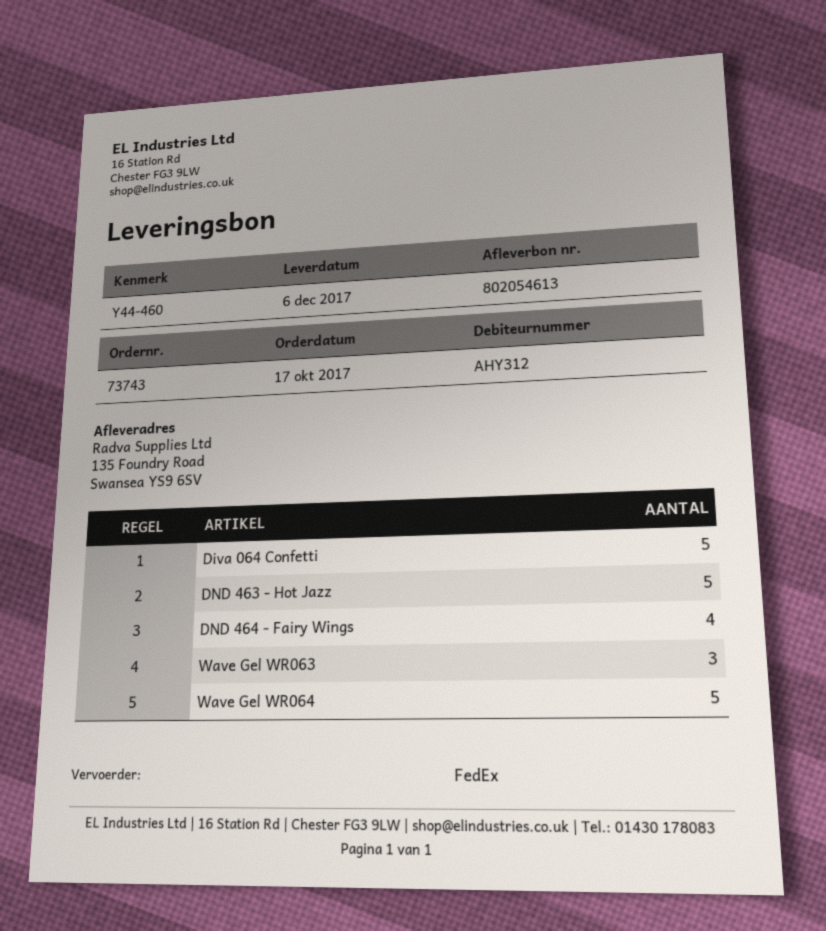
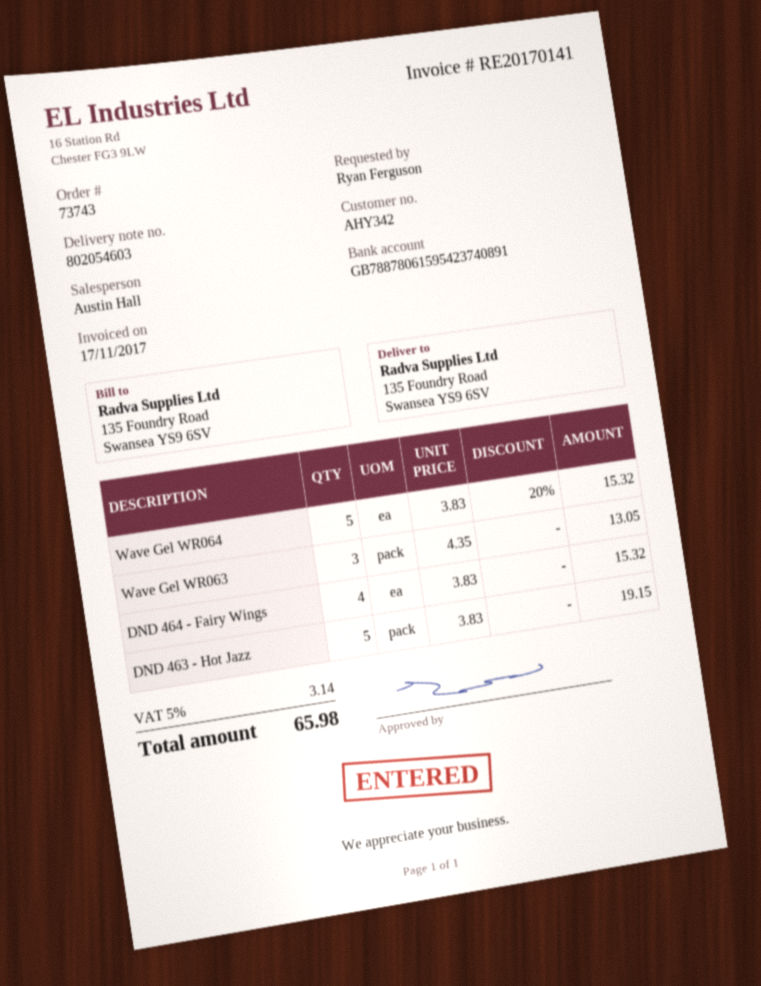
delivery note number: 802054613 -> 802054603
customer number: AHY312 -> AHY342
Diva 064 Confetti: 5 -> none

